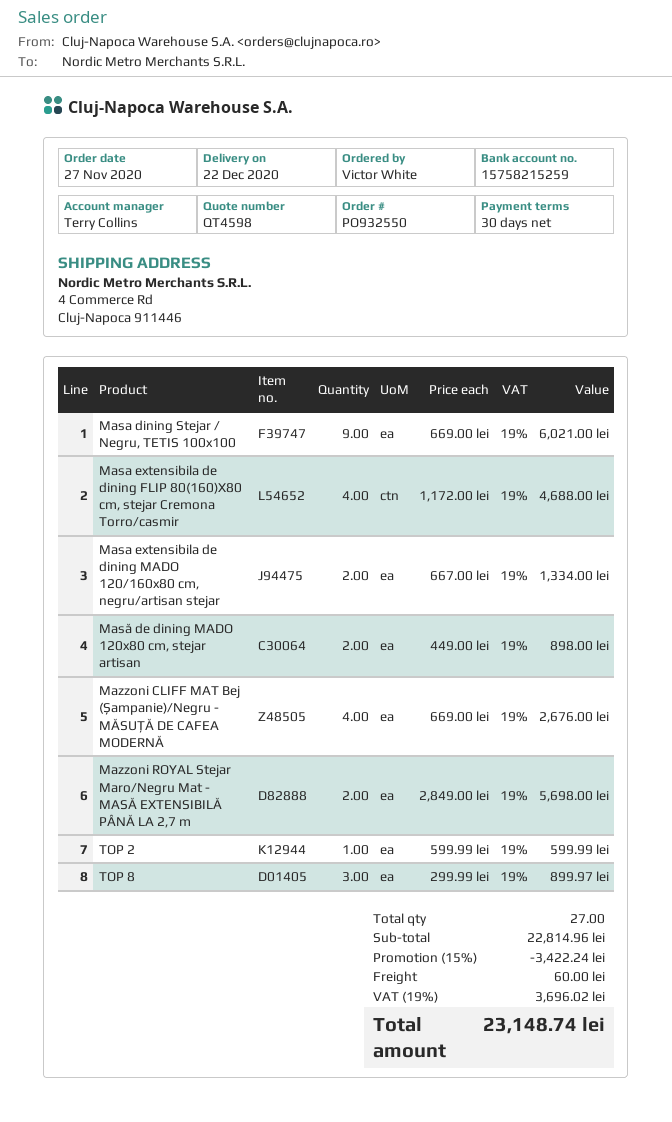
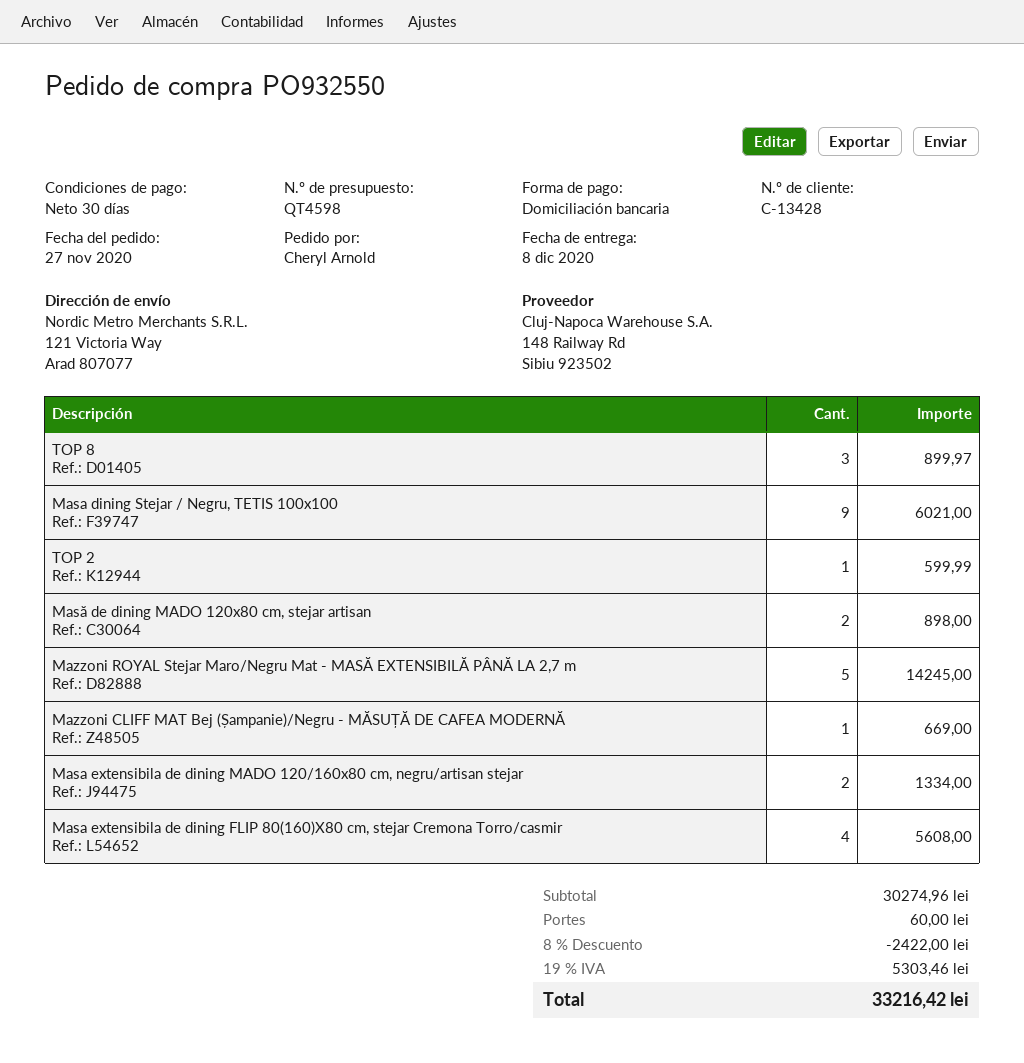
delivery date: 2020-12-22 -> 2020-12-08
ordered by: Victor White -> Cheryl Arnold
ship to: 4 Commerce Rd, Cluj-Napoca 911446 -> 121 Victoria Way, Arad 807077
Masa extensibila de dining FLIP 80(160)X80 cm, stejar Cremona Torro/casmir: 4 for 4688.00 -> 4 for 5608.00
Mazzoni CLIFF MAT Bej (Șampanie)/Negru - MĂSUȚĂ DE CAFEA MODERNĂ: 4 for 2676.00 -> 1 for 669.00
Mazzoni ROYAL Stejar Maro/Negru Mat - MASĂ EXTENSIBILĂ PÂNĂ LA 2,7 m: 2 for 5698.00 -> 5 for 14245.00
subtotal: 22814.96 -> 30274.96
discount: 15% = 3422.24 -> 8% = 2422.00
tax: 19% = 3696.02 -> 19% = 5303.46
total: 23148.74 -> 33216.42

